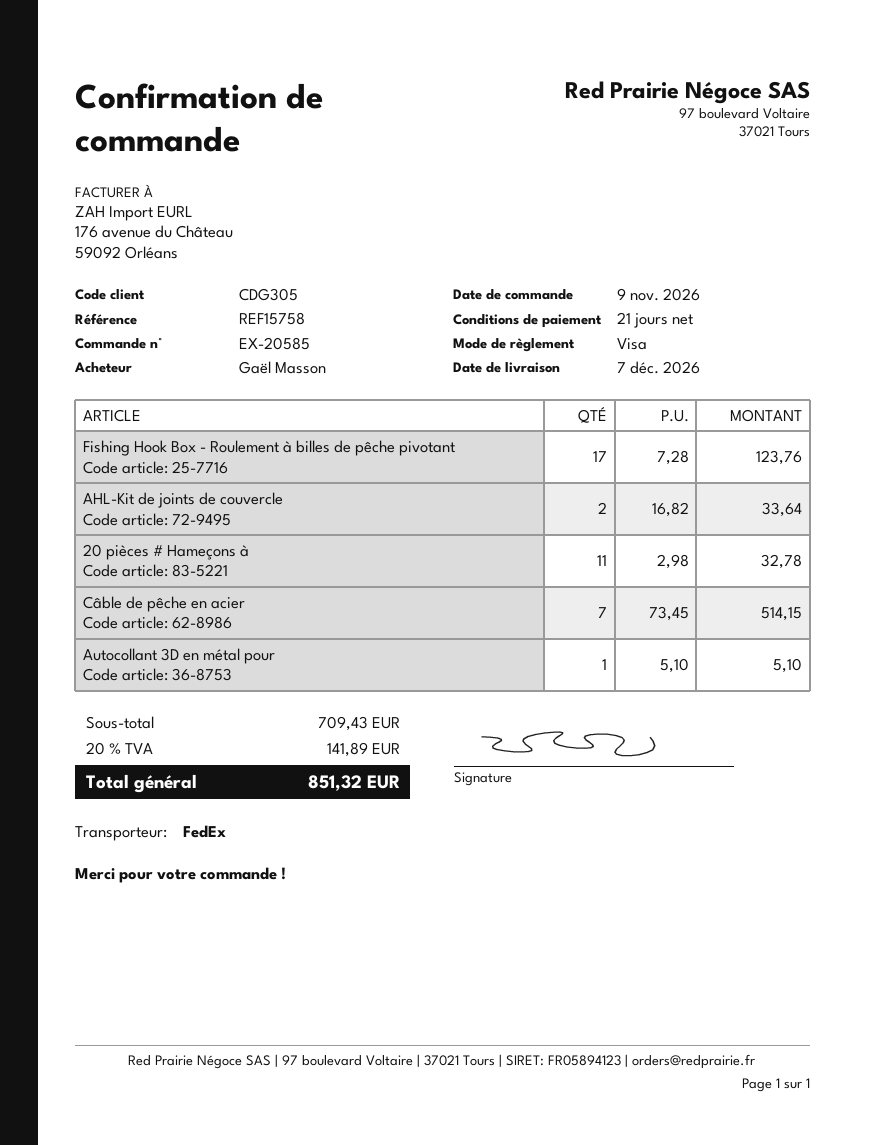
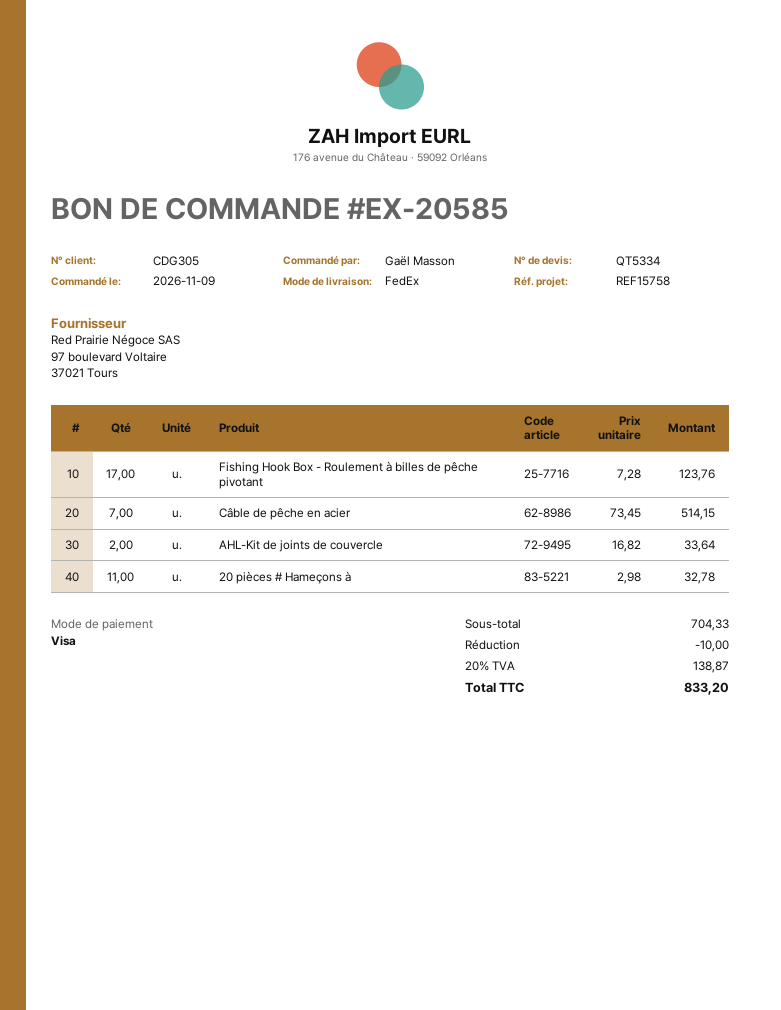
Autocollant 3D en métal pour: 1 x 5.10 = 5.10 -> none
subtotal: 709.43 -> 704.33
discount: none -> 10.00
tax: 20% = 141.89 -> 20% = 138.87
total: 851.32 -> 833.20

